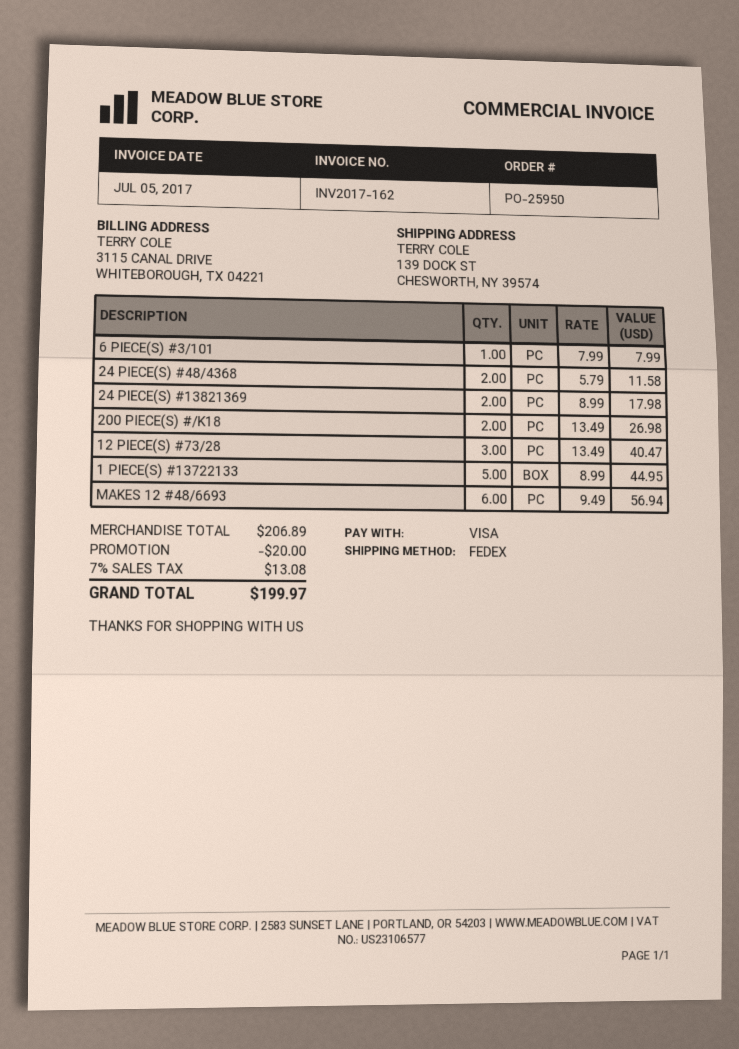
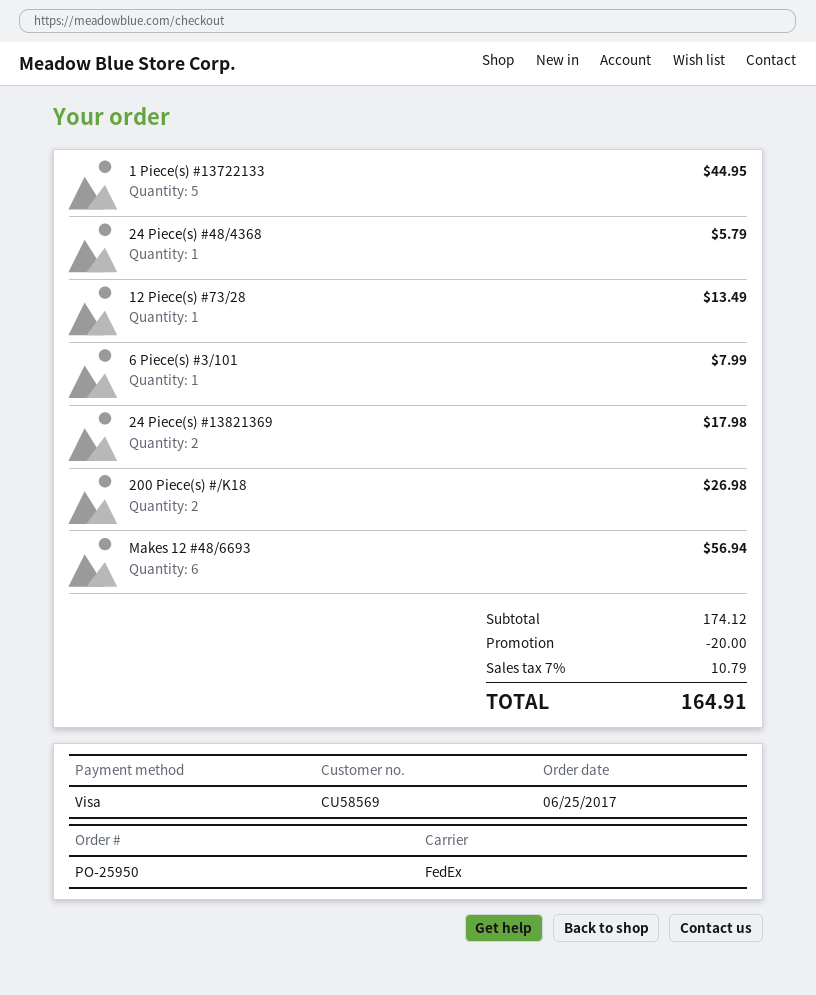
24 PIECE(S) #48/4368: 2 for 11.58 -> 1 for 5.79
12 PIECE(S) #73/28: 3 for 40.47 -> 1 for 13.49
subtotal: 206.89 -> 174.12
tax: 7% = 13.08 -> 7% = 10.79
total: 199.97 -> 164.91

